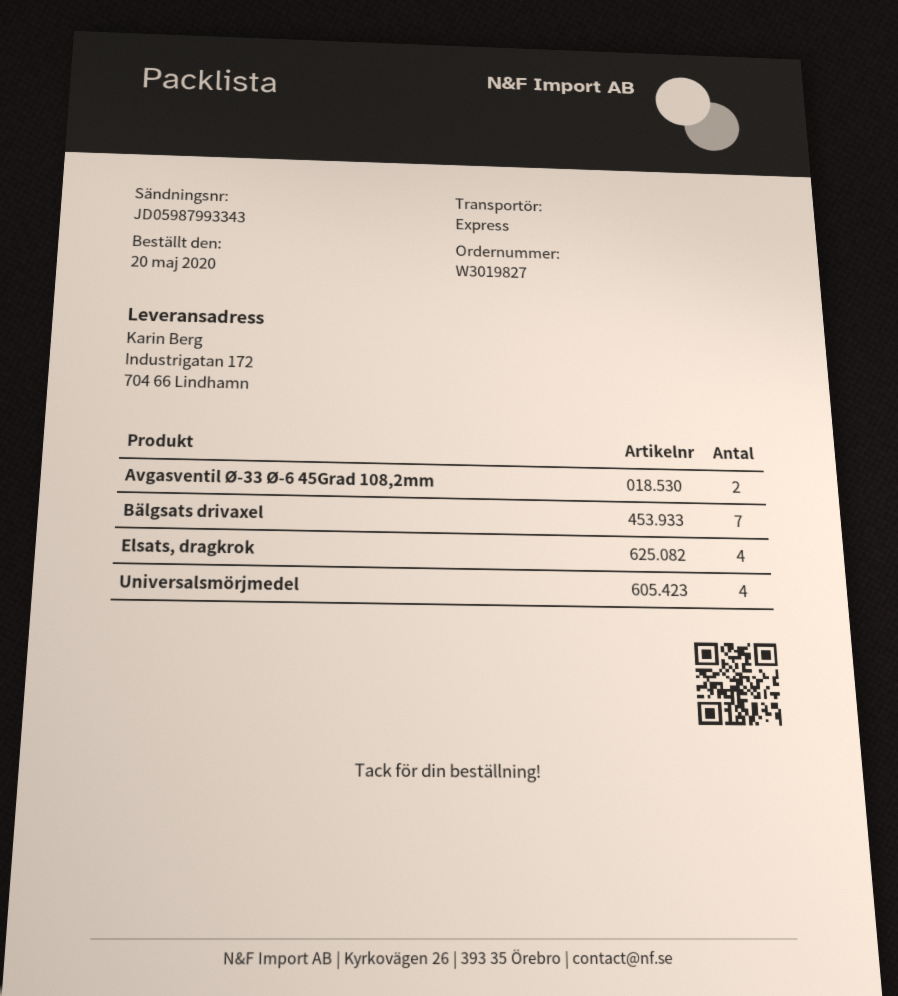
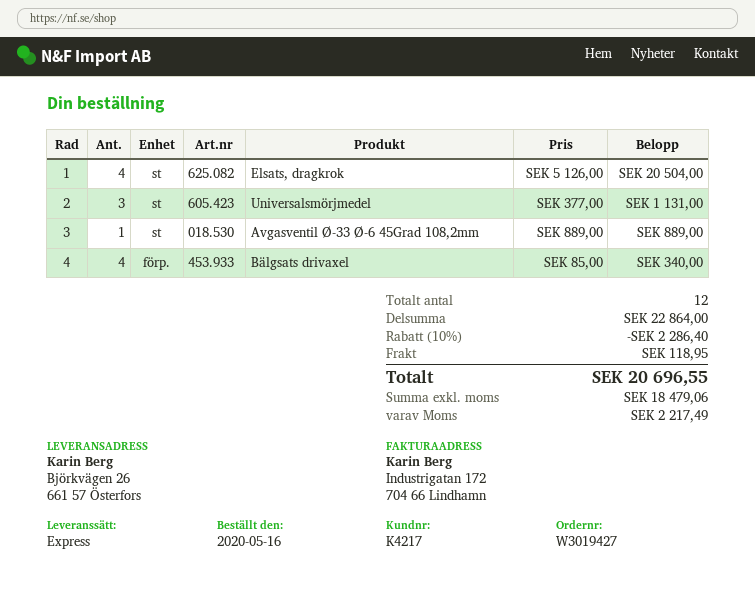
order number: W3019827 -> W3019427
order date: 2020-05-20 -> 2020-05-16
ship to: Industrigatan 172, 704 66 Lindhamn -> Björkvägen 26, 661 57 Österfors
Avgasventil Ø-33 Ø-6 45Grad 108,2mm: 2 -> 1
Bälgsats drivaxel: 7 -> 4
Universalsmörjmedel: 4 -> 3

